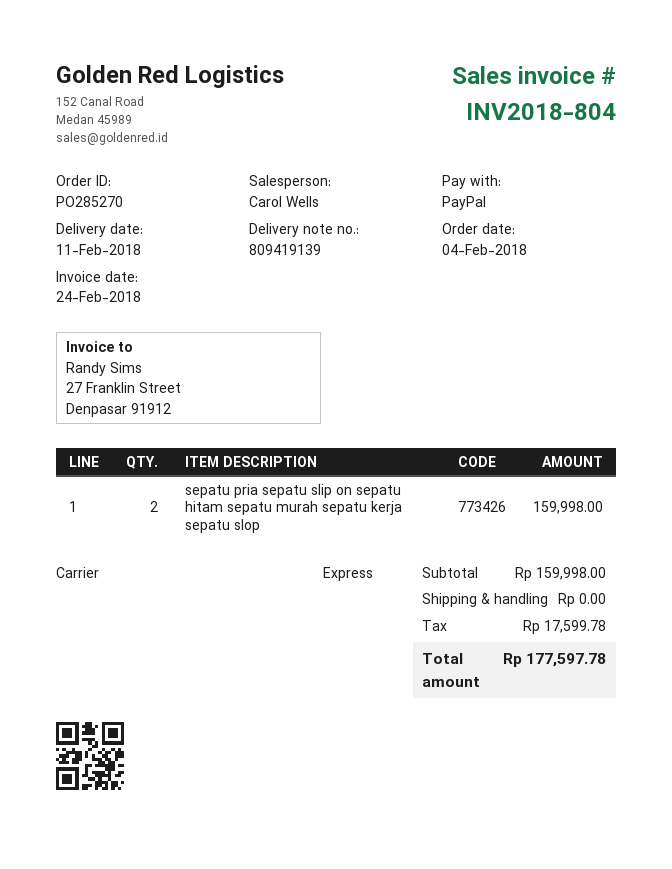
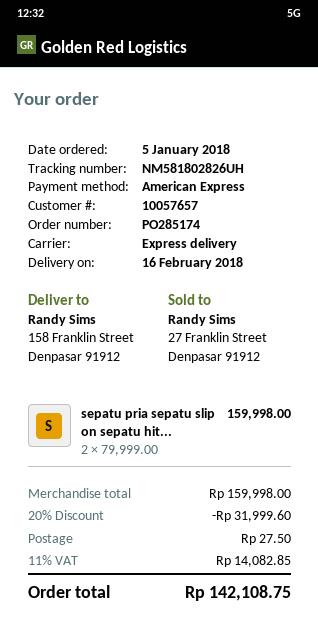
order number: PO285270 -> PO285174
order date: 2018-02-04 -> 2018-01-05
delivery date: 2018-02-11 -> 2018-02-16
payment method: PayPal -> American Express
discount: none -> 20% = 31999.60
shipping: 0.00 -> 27.50
tax: 17599.78 -> 14082.85
total: 177597.78 -> 142108.75

